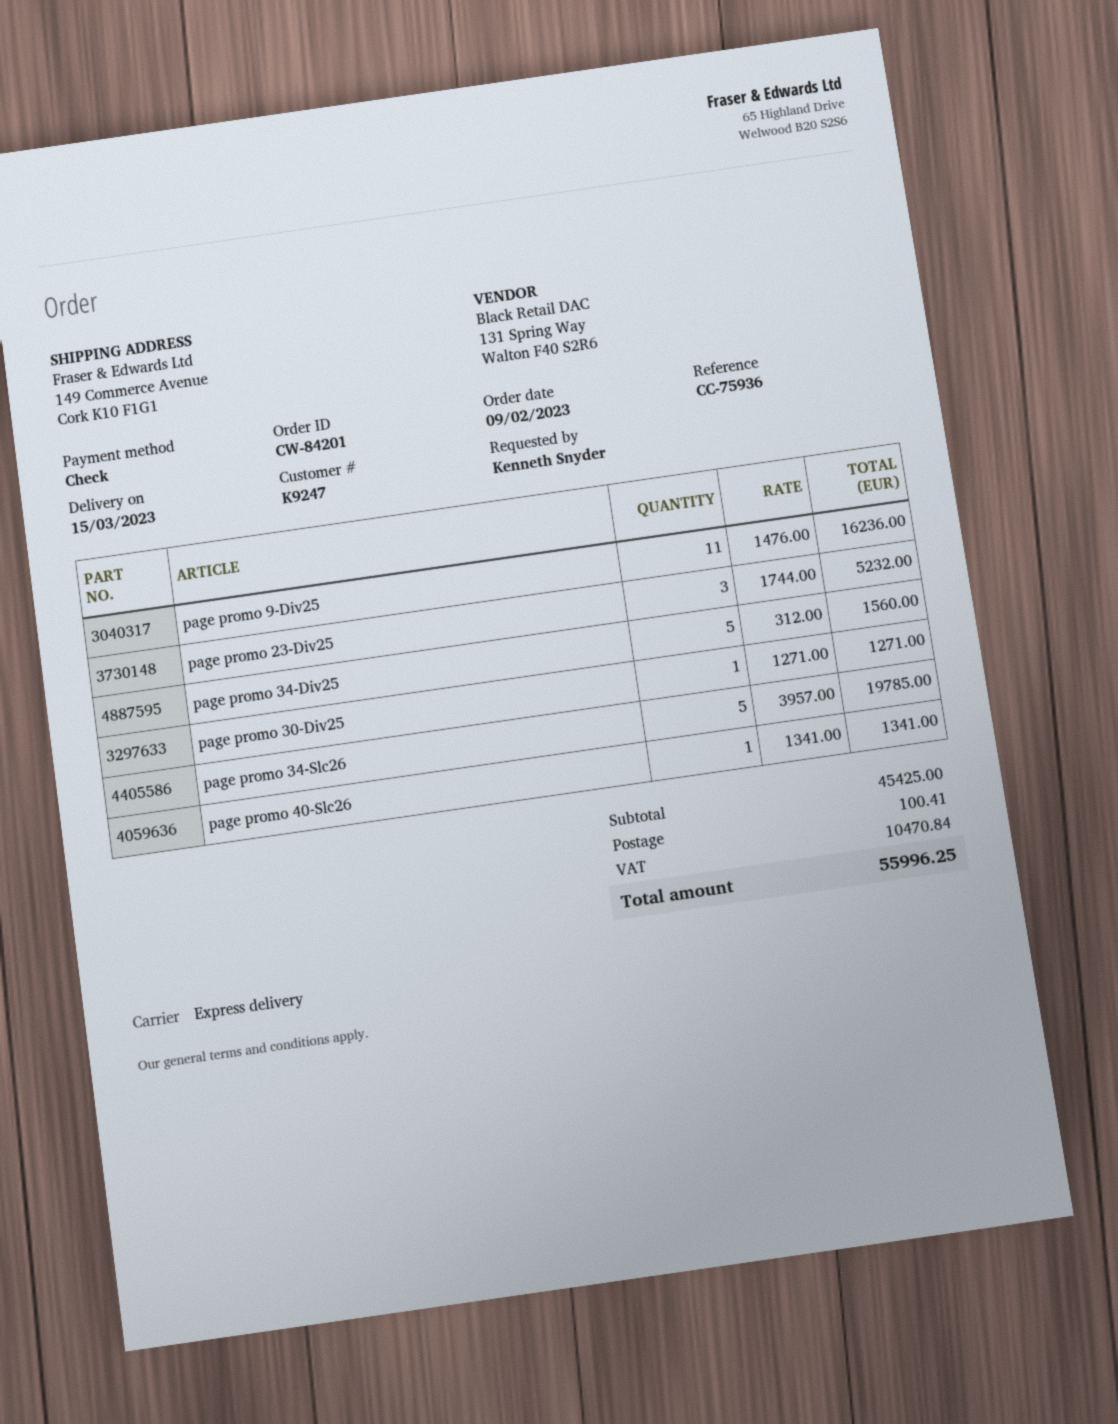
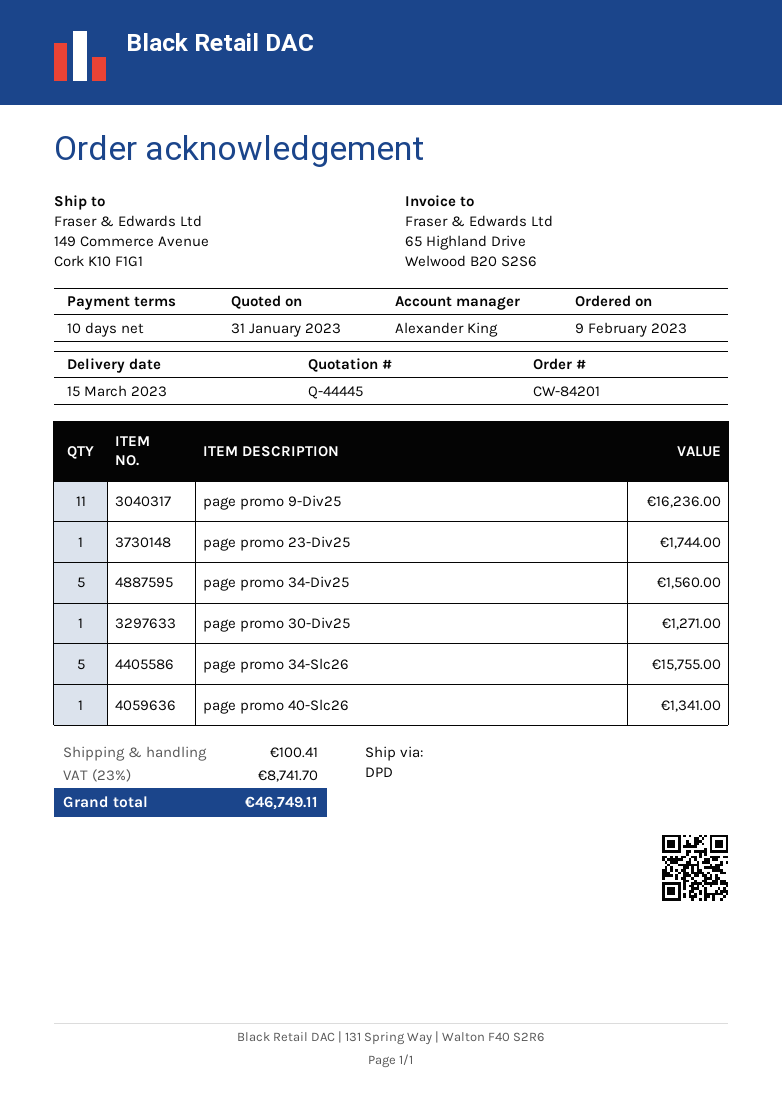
shipping method: express -> DPD
page promo 23-Div25: 3 for 5232.00 -> 1 for 1744.00
page promo 34-Slc26: 5 for 19785.00 -> 5 for 15755.00
tax: 10470.84 -> 8741.70
total: 55996.25 -> 46749.11

